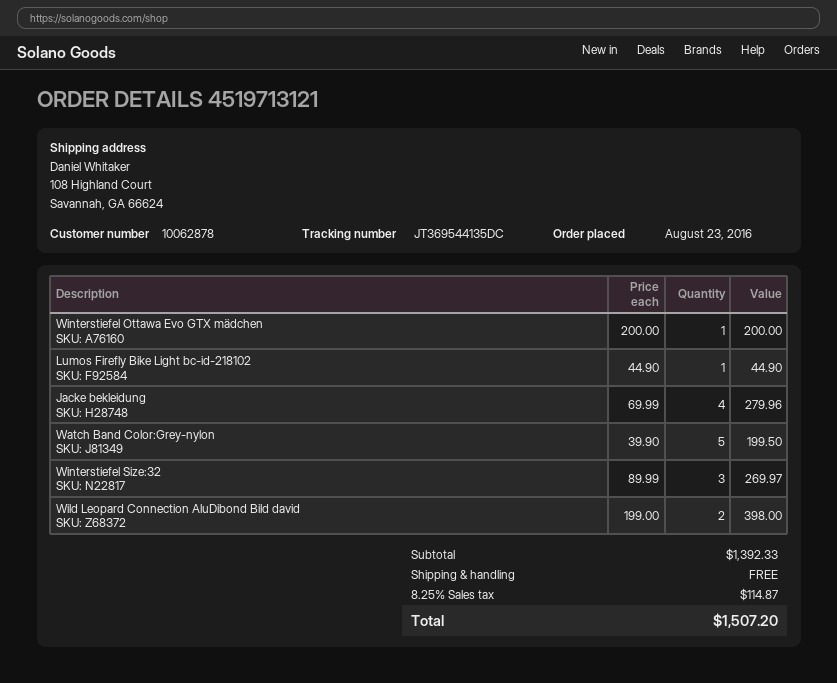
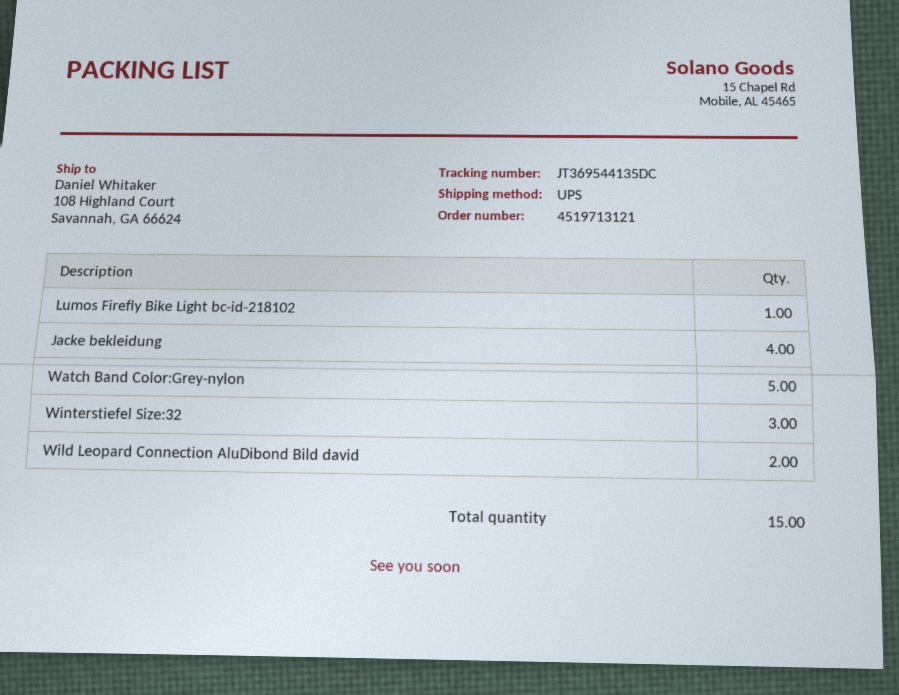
Winterstiefel Ottawa Evo GTX mädchen: 1 -> none

